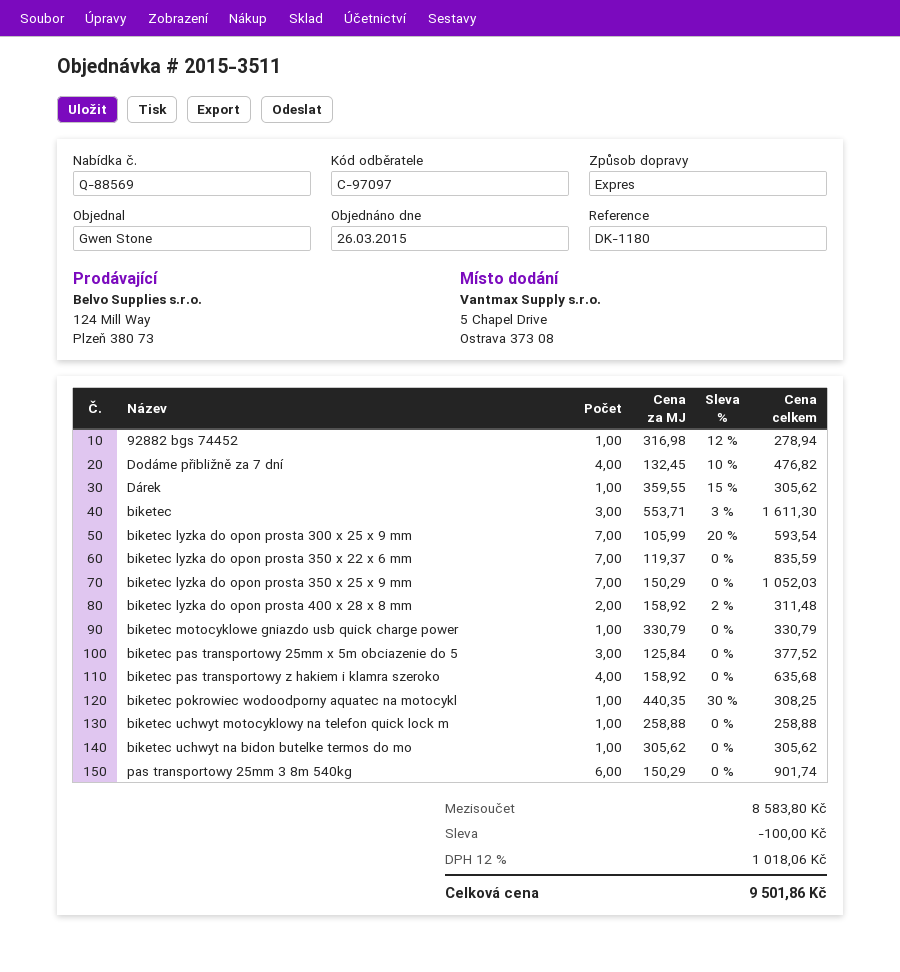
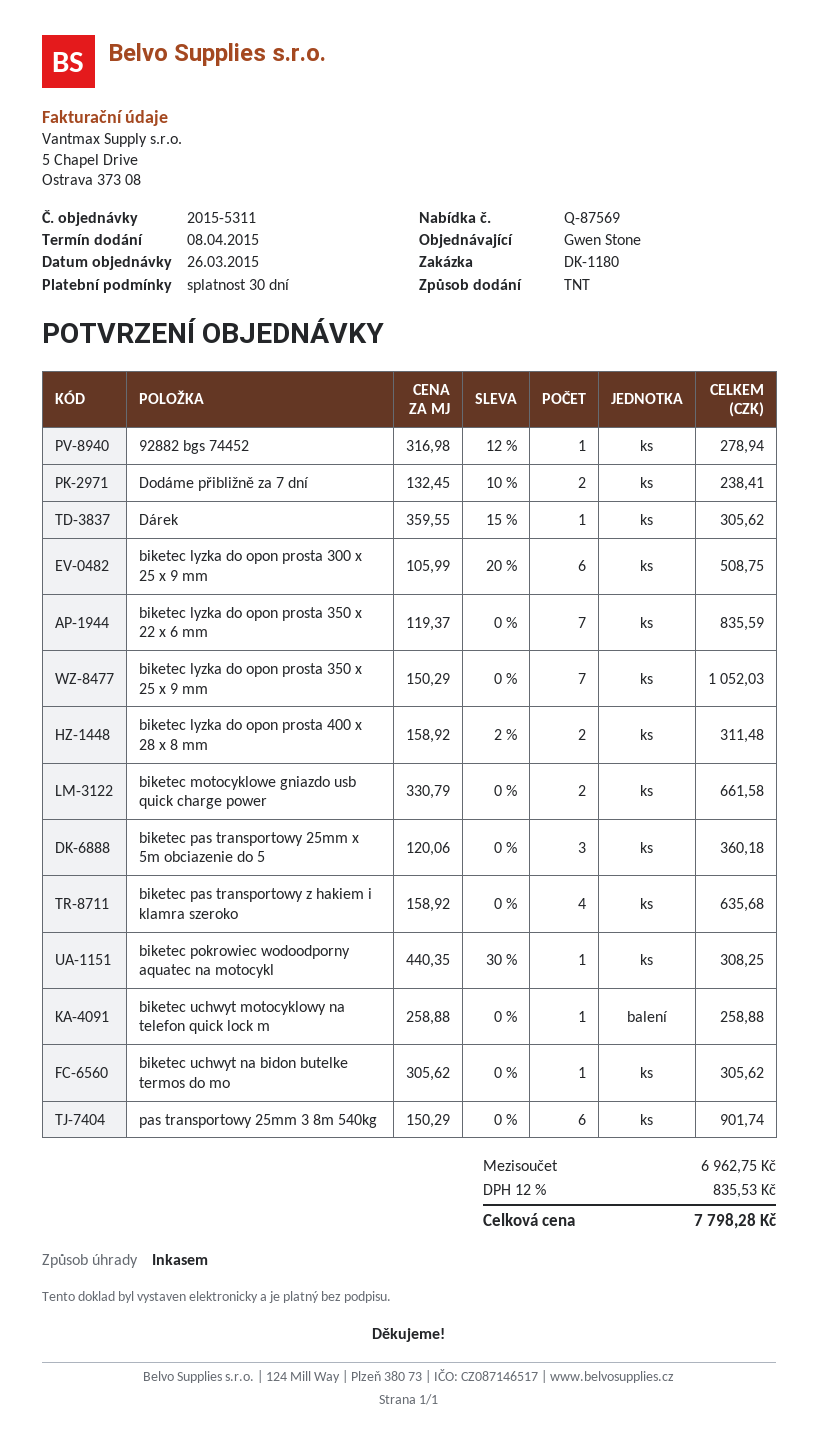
quote number: Q-88569 -> Q-87569
order number: 2015-3511 -> 2015-5311
shipping method: express -> TNT
Dodáme přibližně za 7 dní: 4 x 132.45 - 10% = 476.82 -> 2 x 132.45 - 10% = 238.41
biketec: 3 x 553.71 - 3% = 1611.30 -> none
biketec lyzka do opon prosta 300 x 25 x 9 mm: 7 x 105.99 - 20% = 593.54 -> 6 x 105.99 - 20% = 508.75
biketec motocyklowe gniazdo usb quick charge power: 1 x 330.79 = 330.79 -> 2 x 330.79 = 661.58
biketec pas transportowy 25mm x 5m obciazenie do 5: 3 x 125.84 = 377.52 -> 3 x 120.06 = 360.18
subtotal: 8583.80 -> 6962.75
discount: 100.00 -> none
tax: 12% = 1018.06 -> 12% = 835.53
total: 9501.86 -> 7798.28

